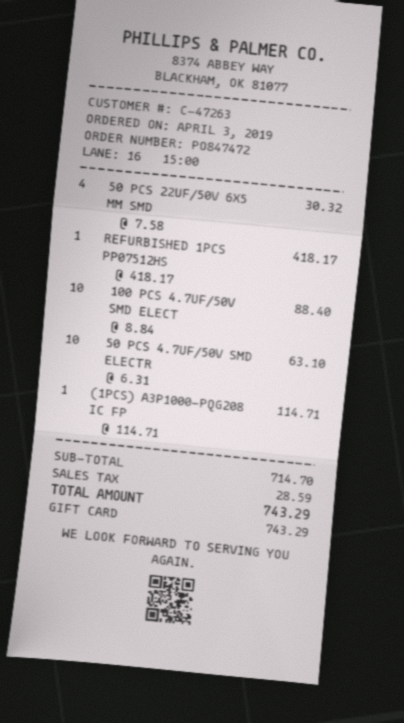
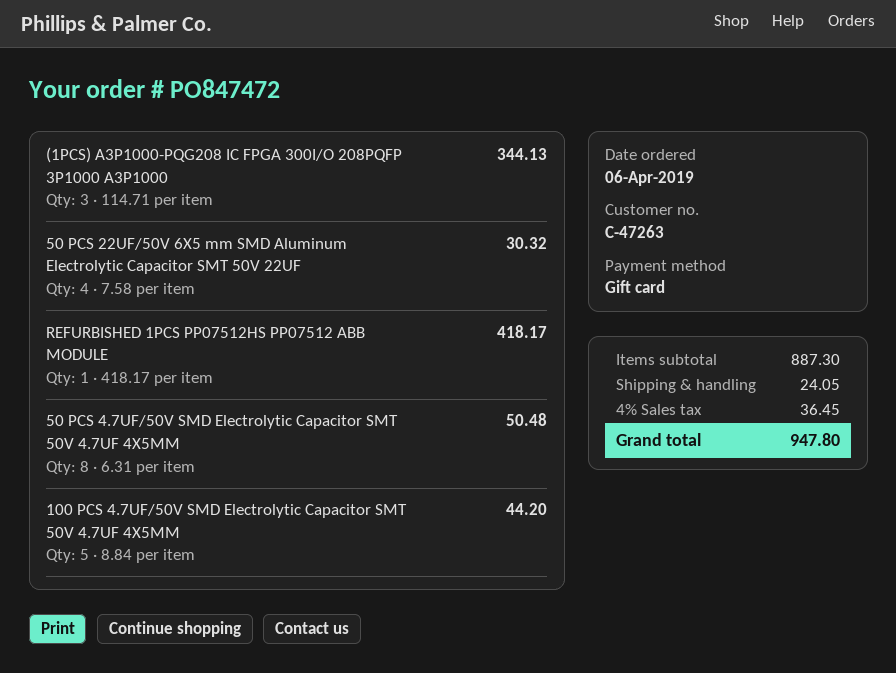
order date: 2019-04-03 -> 2019-04-06
100 PCS 4.7UF/50V SMD ELECT: 10 x 8.84 = 88.40 -> 5 x 8.84 = 44.20
50 PCS 4.7UF/50V SMD ELECTR: 10 x 6.31 = 63.10 -> 8 x 6.31 = 50.48
(1PCS) A3P1000-PQG208 IC FP: 1 x 114.71 = 114.71 -> 3 x 114.71 = 344.13
subtotal: 714.70 -> 887.30
shipping: none -> 24.05
tax: 28.59 -> 36.45
total: 743.29 -> 947.80

